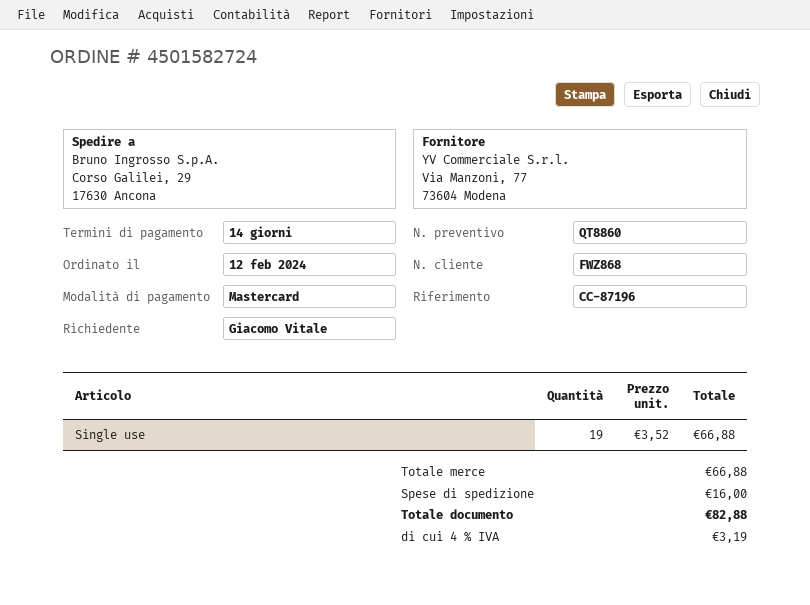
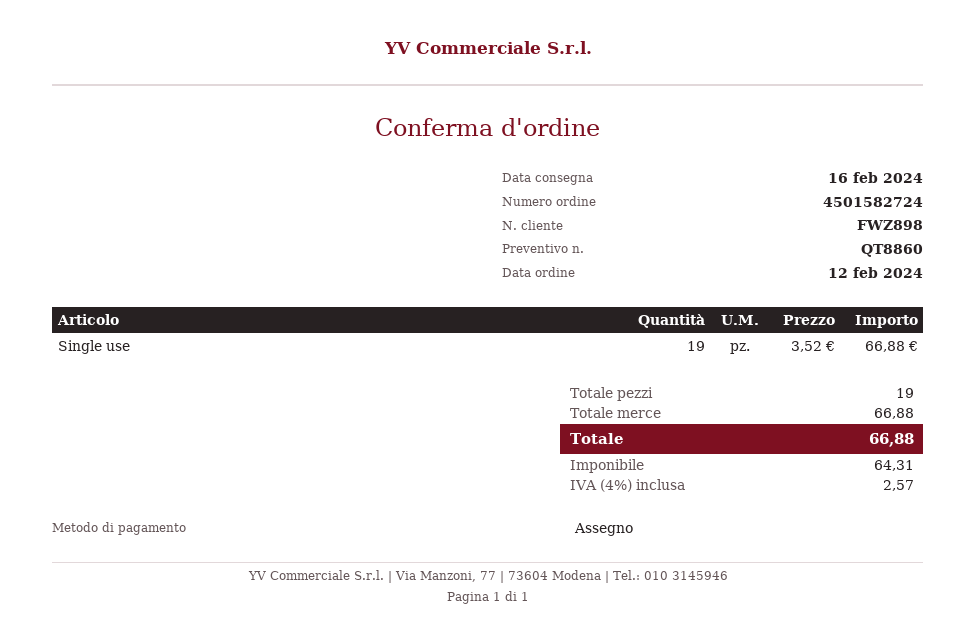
customer number: FWZ868 -> FWZ898
payment method: Mastercard -> cheque
shipping: 16.00 -> none
tax: 4% = 3.19 -> 4% = 2.57
total: 82.88 -> 66.88

